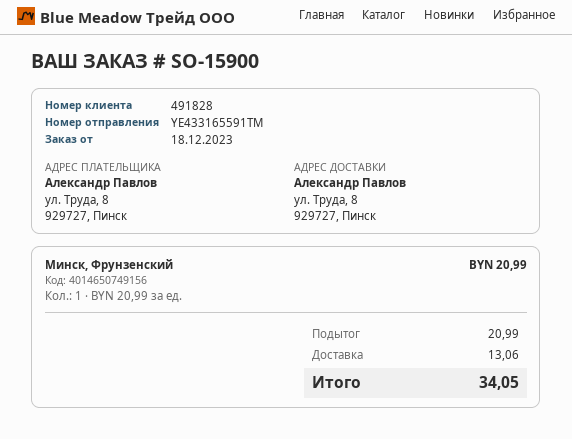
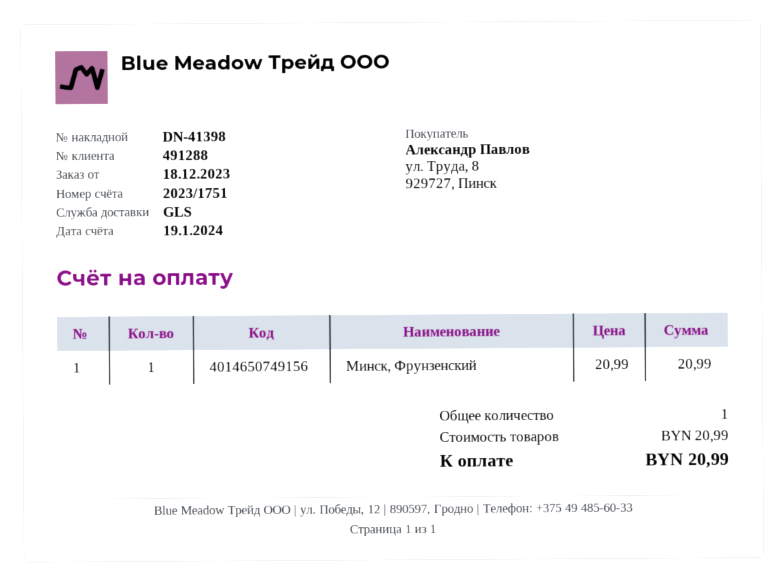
customer number: 491828 -> 491288
shipping: 13.06 -> none
total: 34.05 -> 20.99

